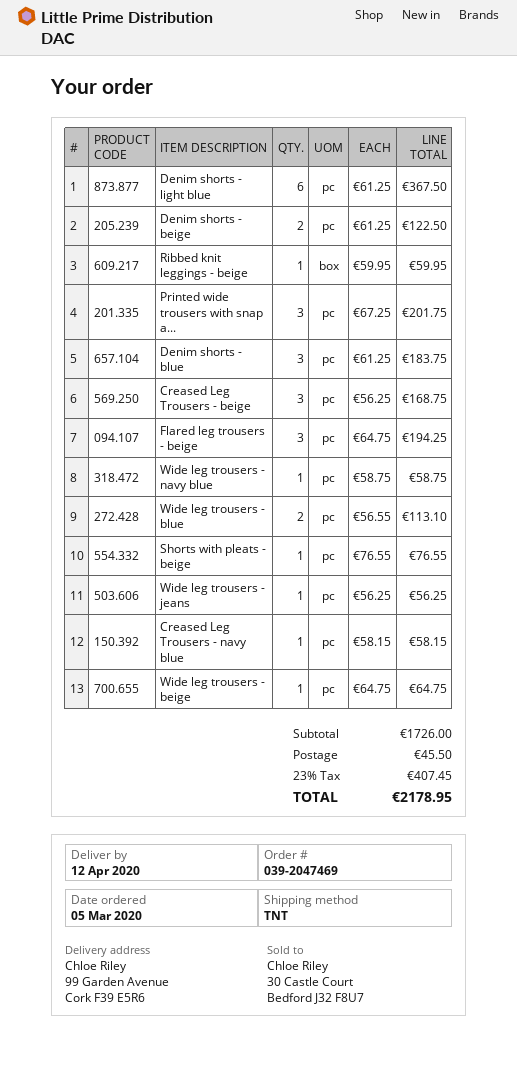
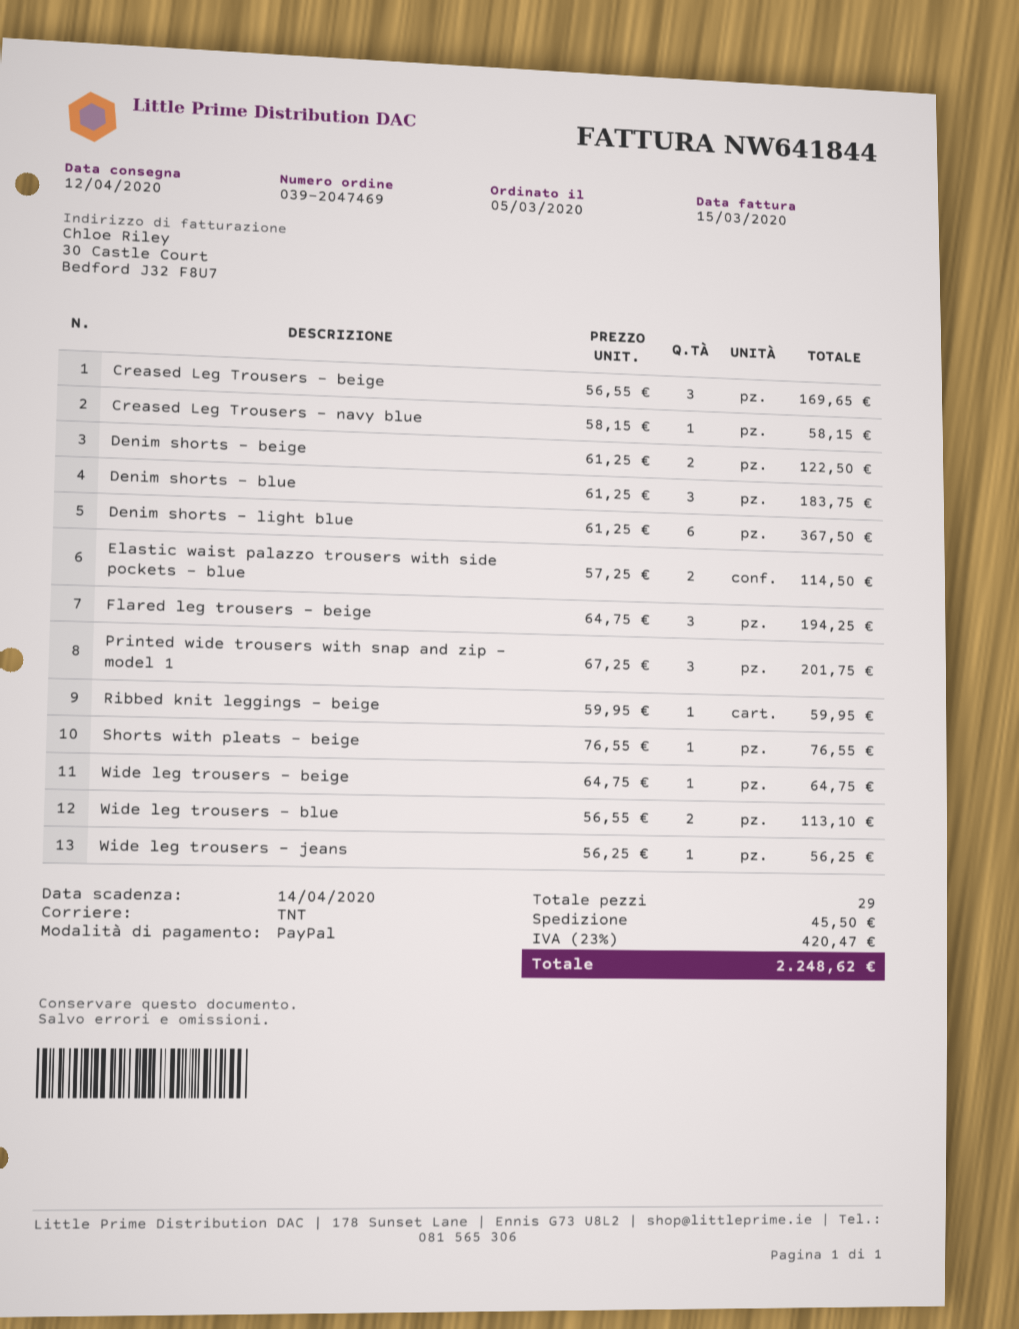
Creased Leg Trousers - beige: 3 x 56.25 = 168.75 -> 3 x 56.55 = 169.65
Wide leg trousers - navy blue: 1 x 58.75 = 58.75 -> none
Elastic waist palazzo trousers with side pockets - blue: none -> 2 x 57.25 = 114.50
tax: 23% = 407.45 -> 23% = 420.47
total: 2178.95 -> 2248.62

